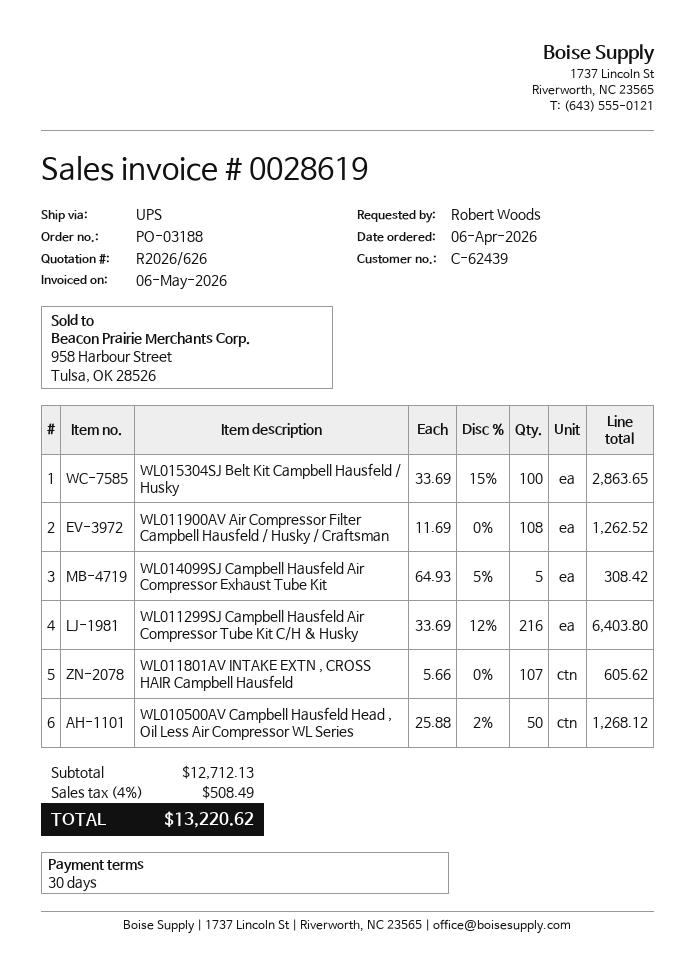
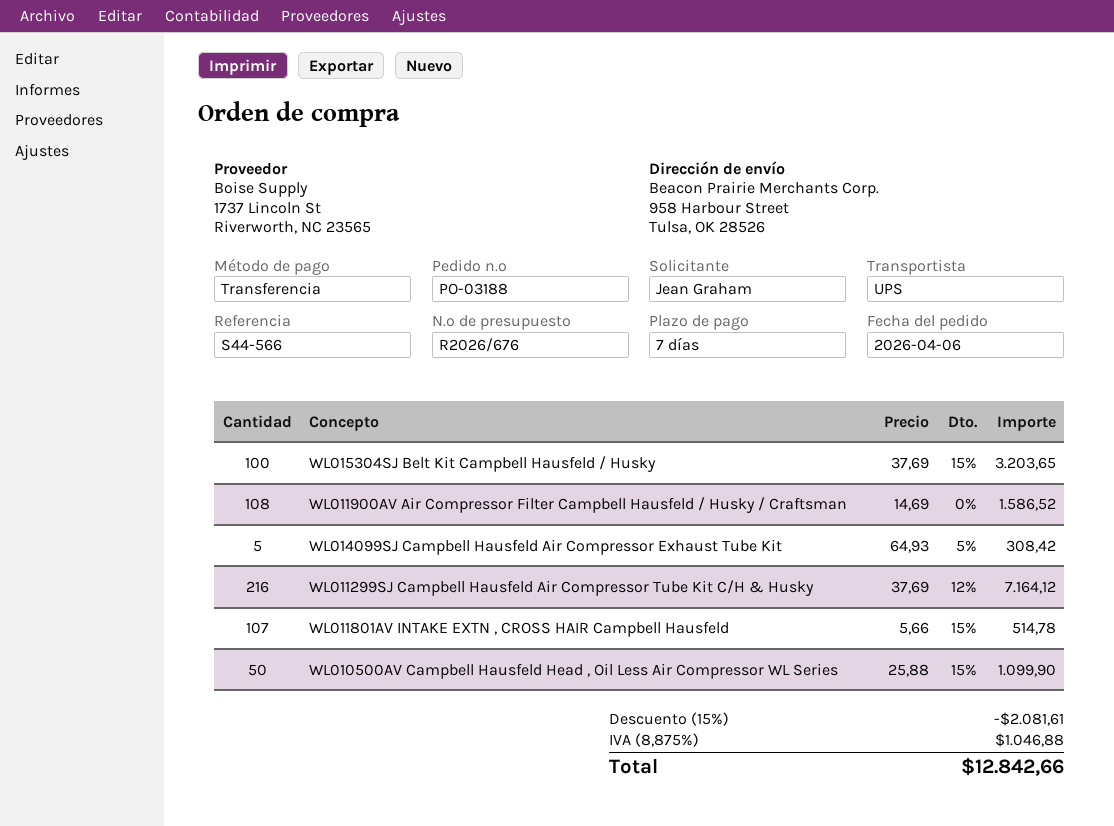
quote number: R2026/626 -> R2026/676
payment terms: 30 days -> 7 days
ordered by: Robert Woods -> Jean Graham
WL015304SJ Belt Kit Campbell Hausfeld / Husky: 100 x 33.69 - 15% = 2863.65 -> 100 x 37.69 - 15% = 3203.65
WL011900AV Air Compressor Filter Campbell Hausfeld / Husky / Craftsman: 108 x 11.69 = 1262.52 -> 108 x 14.69 = 1586.52
WL011299SJ Campbell Hausfeld Air Compressor Tube Kit C/H & Husky: 216 x 33.69 - 12% = 6403.80 -> 216 x 37.69 - 12% = 7164.12
WL011801AV INTAKE EXTN , CROSS HAIR Campbell Hausfeld: 107 x 5.66 = 605.62 -> 107 x 5.66 - 15% = 514.78
WL010500AV Campbell Hausfeld Head , Oil Less Air Compressor WL Series: 50 x 25.88 - 2% = 1268.12 -> 50 x 25.88 - 15% = 1099.90
discount: none -> 15% = 2081.61
tax: 4% = 508.49 -> 8.875% = 1046.88
total: 13220.62 -> 12842.66

